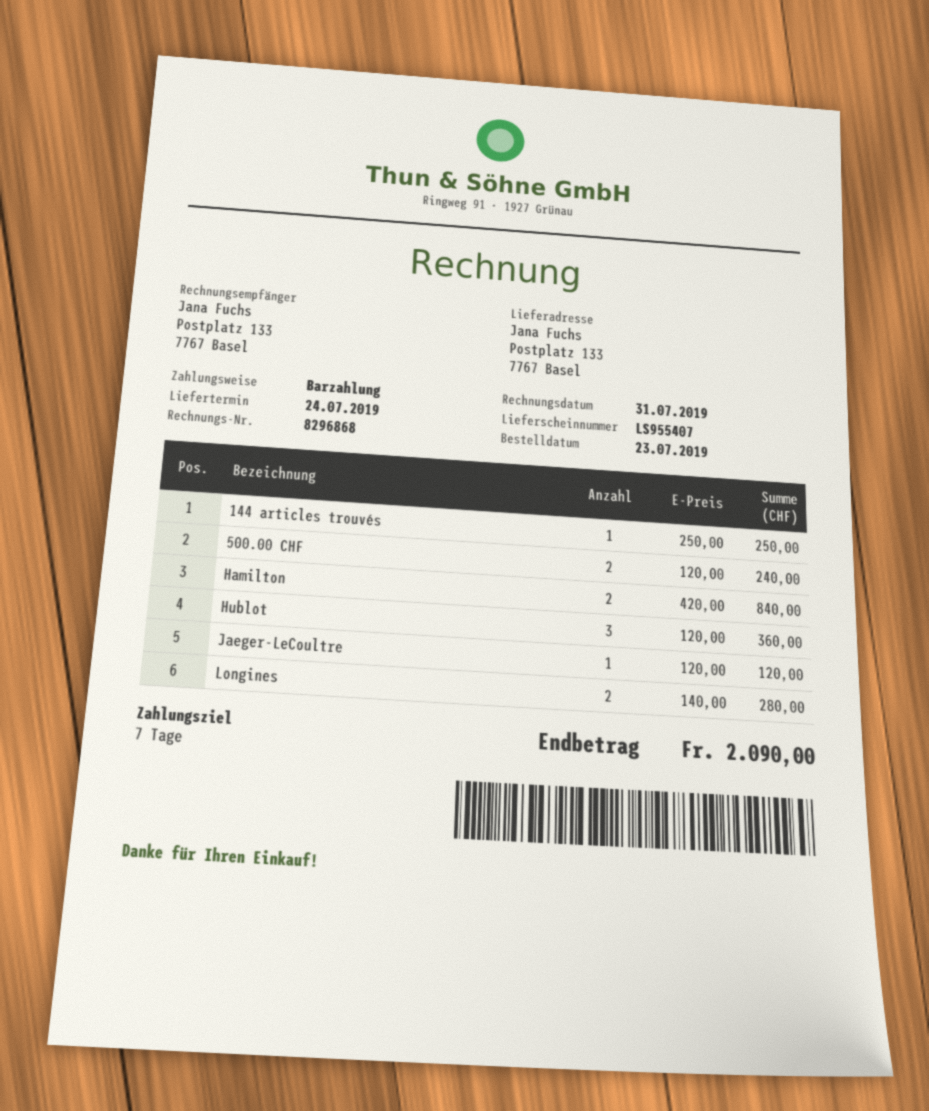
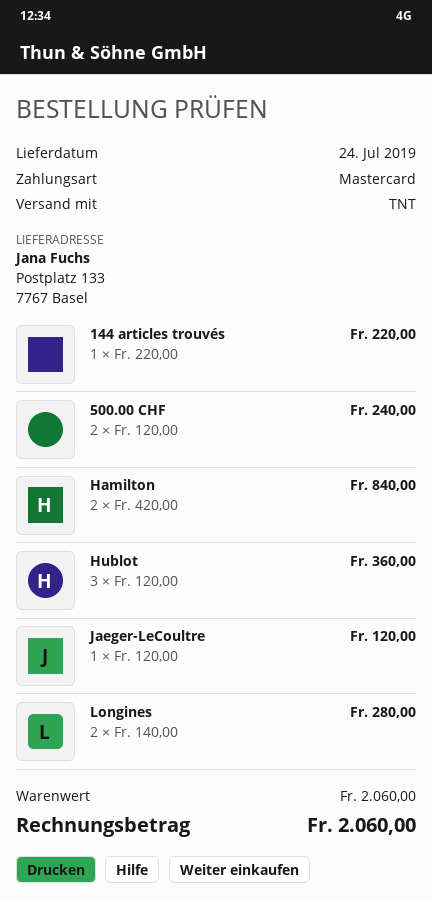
payment method: cash -> Mastercard
144 articles trouvés: 1 x 250.00 = 250.00 -> 1 x 220.00 = 220.00
total: 2090.00 -> 2060.00

